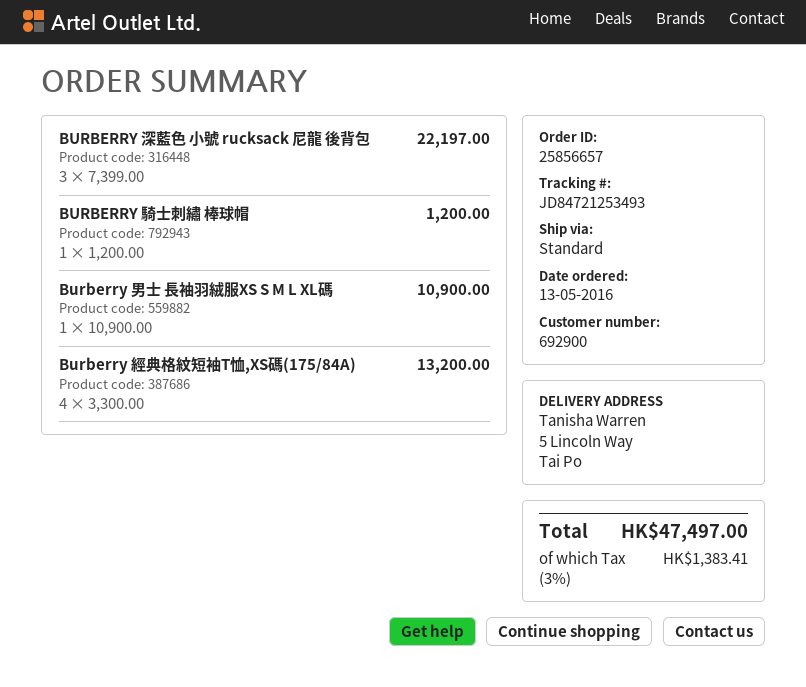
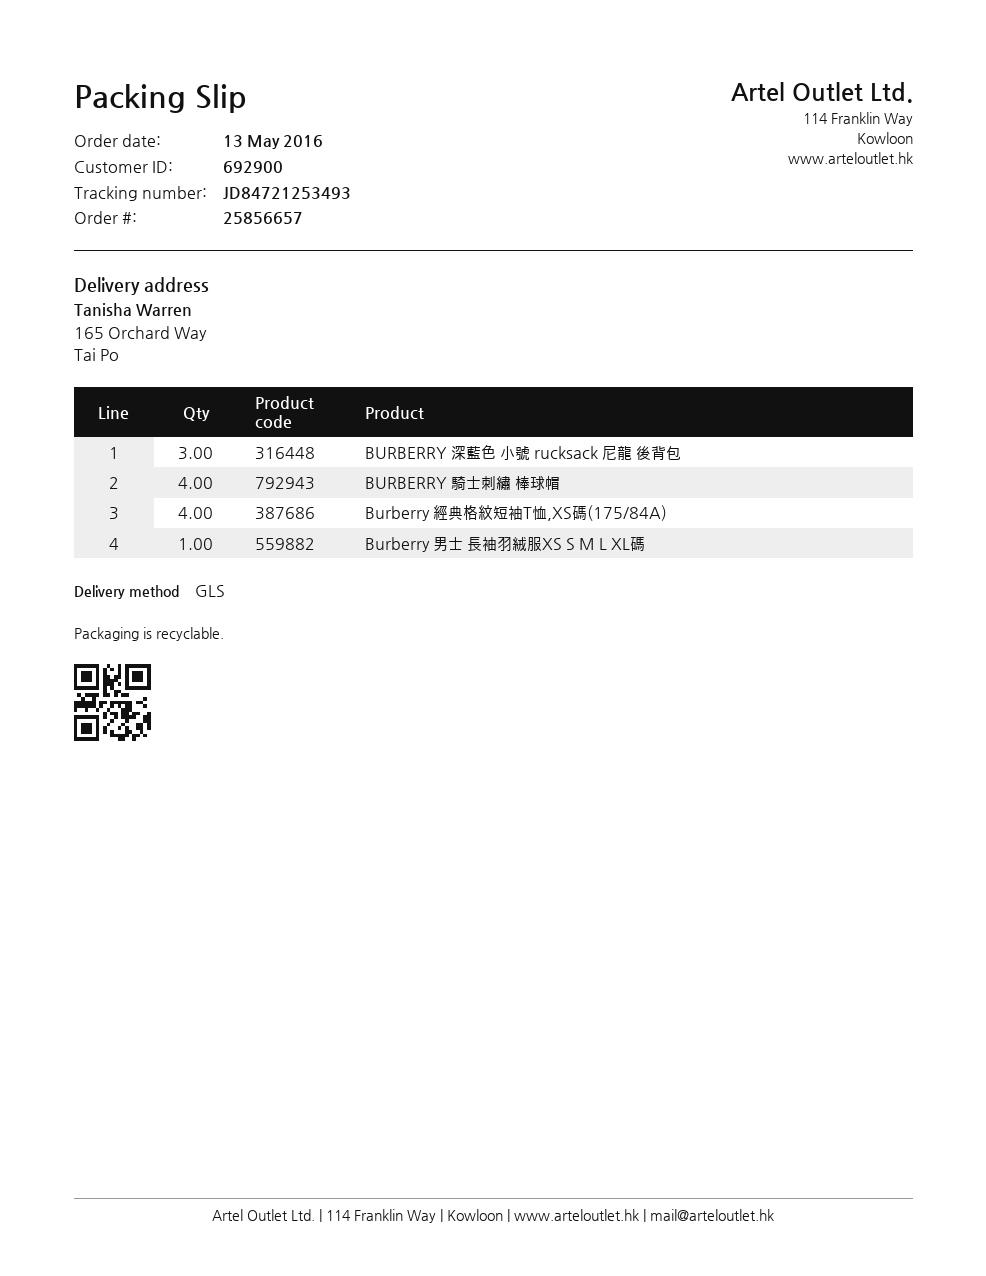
shipping method: standard -> GLS
ship to: 5 Lincoln Way, Tai Po -> 165 Orchard Way, Tai Po
BURBERRY 騎士刺繡 棒球帽: 1 -> 4

